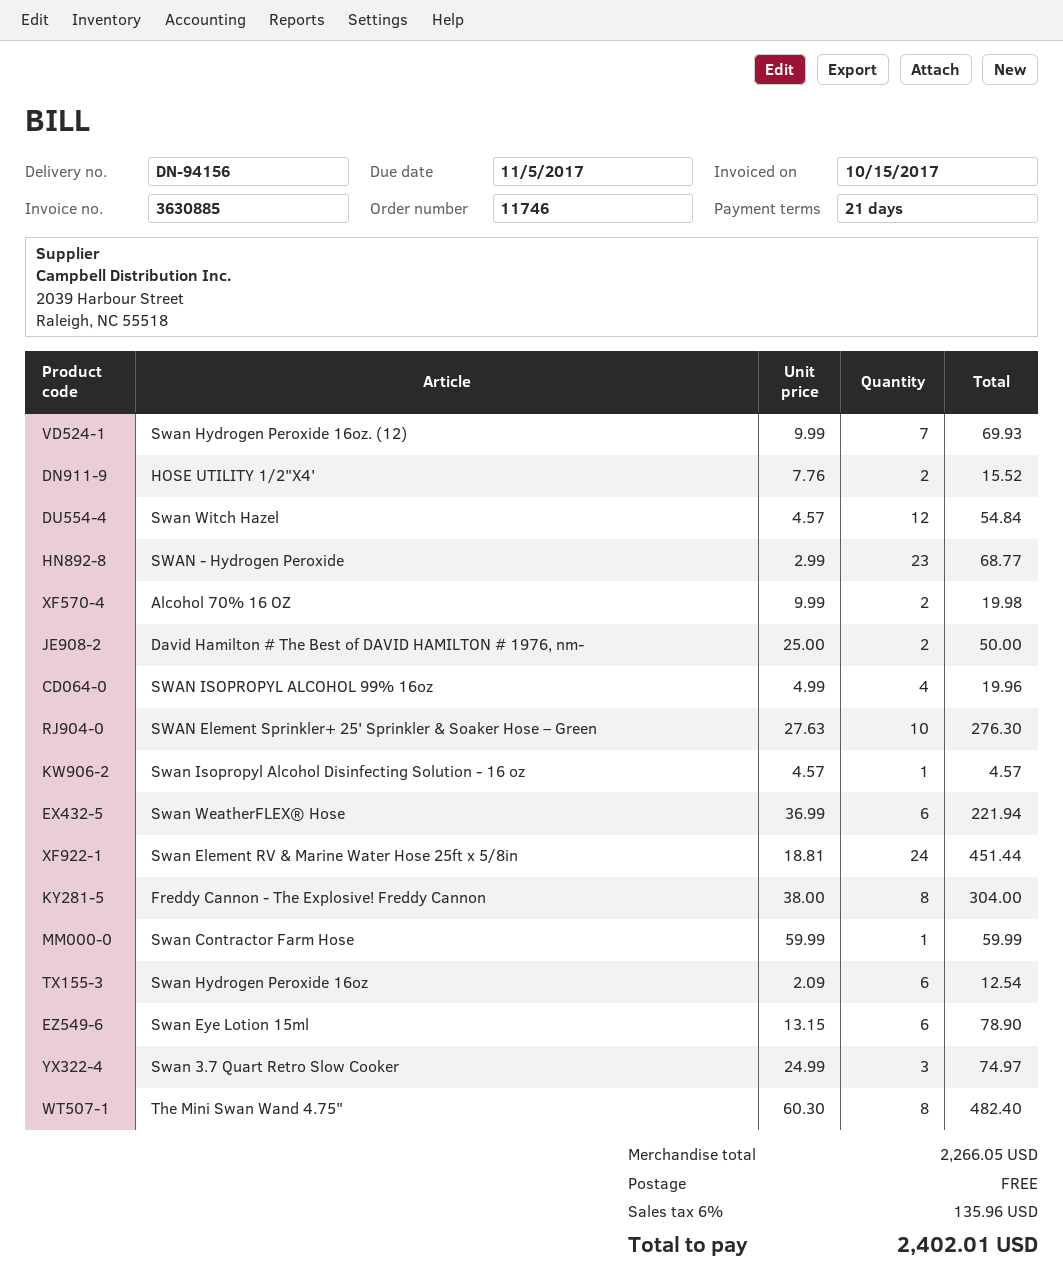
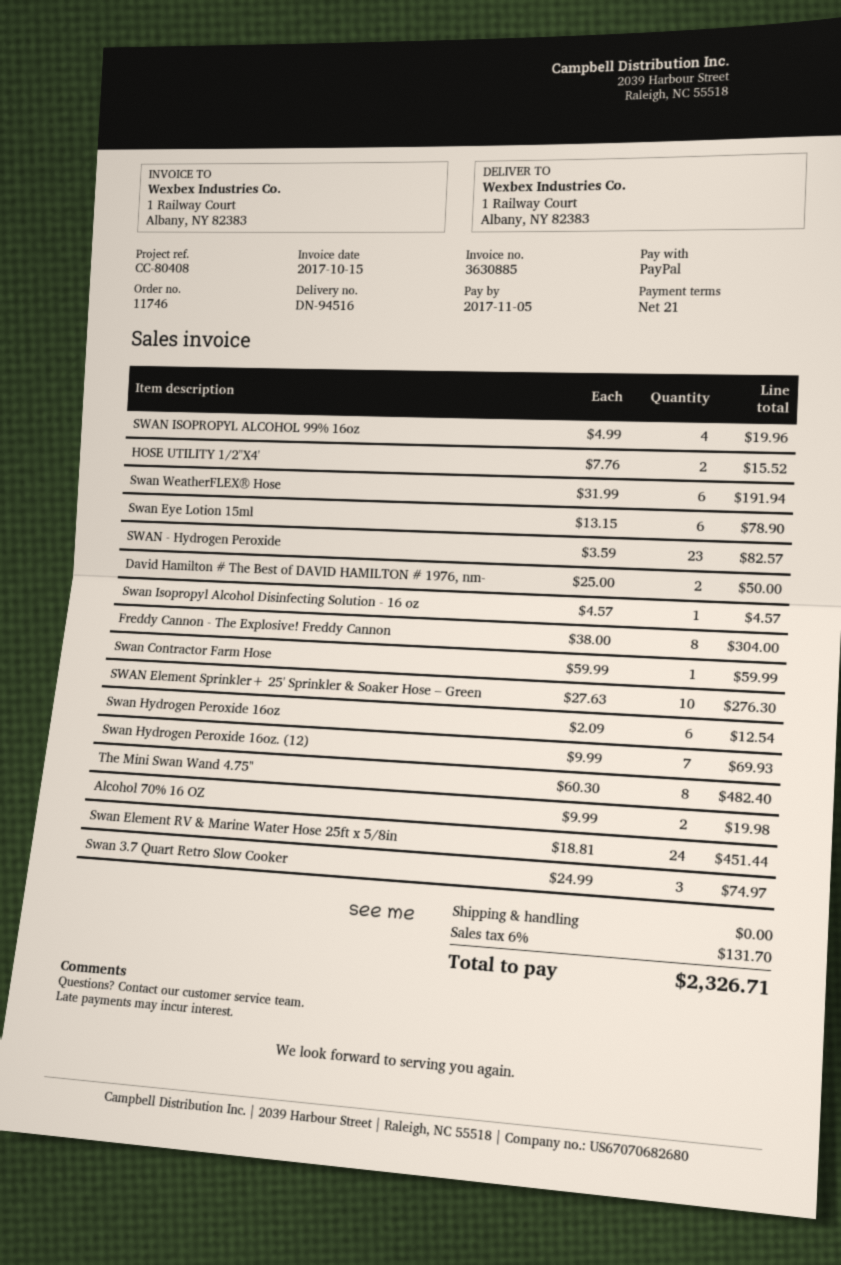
delivery note number: DN-94156 -> DN-94516
Swan Witch Hazel: 12 x 4.57 = 54.84 -> none
SWAN - Hydrogen Peroxide: 23 x 2.99 = 68.77 -> 23 x 3.59 = 82.57
Swan WeatherFLEX® Hose: 6 x 36.99 = 221.94 -> 6 x 31.99 = 191.94
tax: 6% = 135.96 -> 6% = 131.70
total: 2402.01 -> 2326.71

